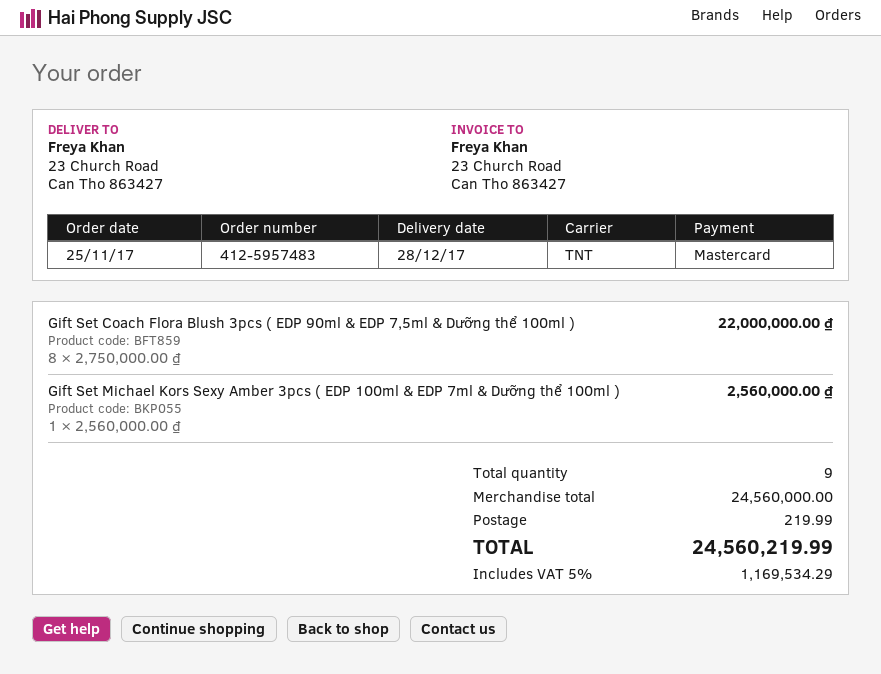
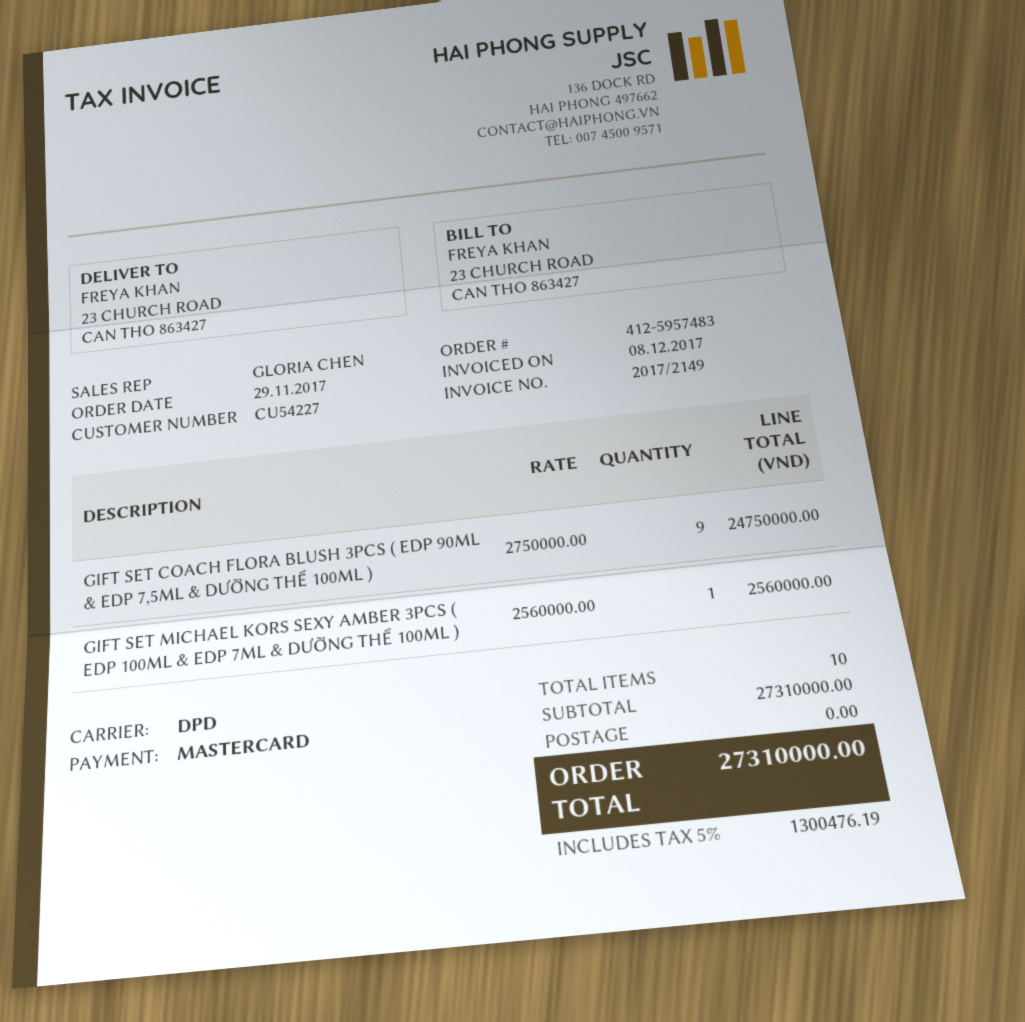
order date: 2017-11-25 -> 2017-11-29
shipping method: TNT -> DPD
Gift Set Coach Flora Blush 3pcs ( EDP 90ml & EDP 7,5ml & Dưỡng thể 100ml ): 8 x 2750000.00 = 22000000.00 -> 9 x 2750000.00 = 24750000.00
total quantity: 9 -> 10
subtotal: 24560000.00 -> 27310000.00
shipping: 219.99 -> 0.00
tax: 5% = 1169534.29 -> 5% = 1300476.19
total: 24560219.99 -> 27310000.00

